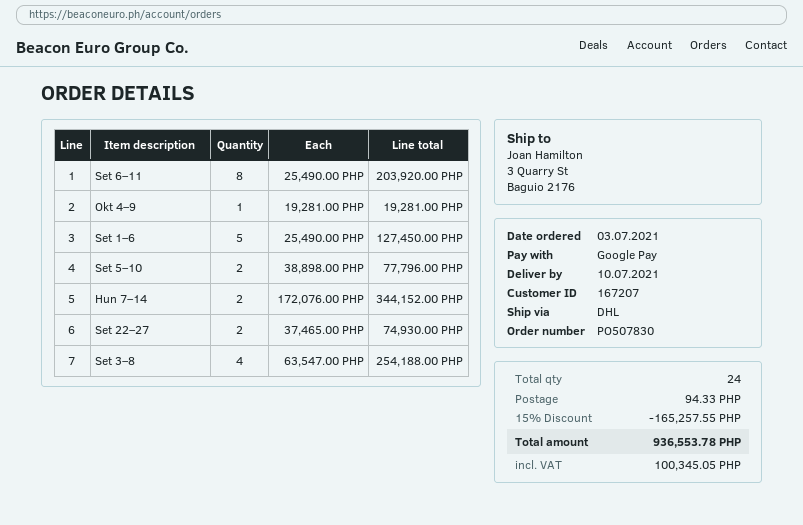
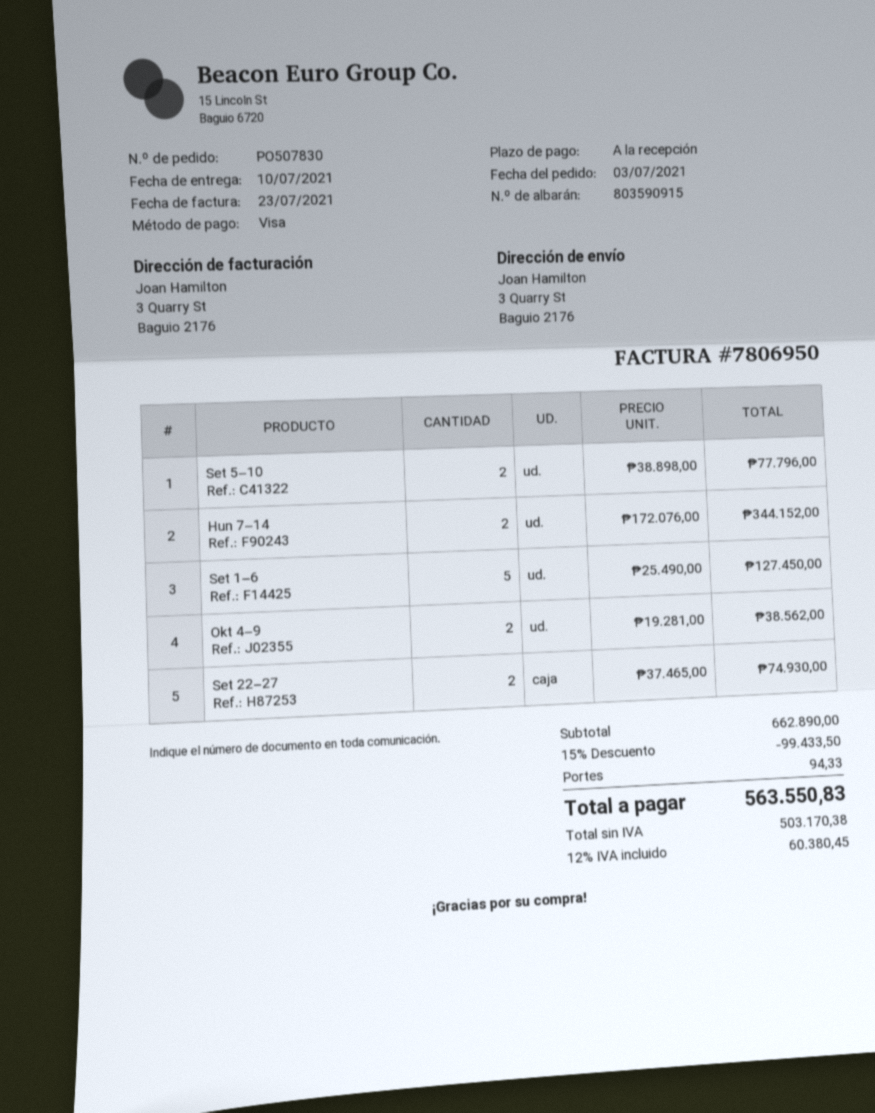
payment method: Google Pay -> Visa
Set 6–11: 8 x 25490.00 = 203920.00 -> none
Okt 4–9: 1 x 19281.00 = 19281.00 -> 2 x 19281.00 = 38562.00
Set 3–8: 4 x 63547.00 = 254188.00 -> none
discount: 15% = 165257.55 -> 15% = 99433.50
tax: 100345.05 -> 60380.45
total: 936553.78 -> 563550.83

